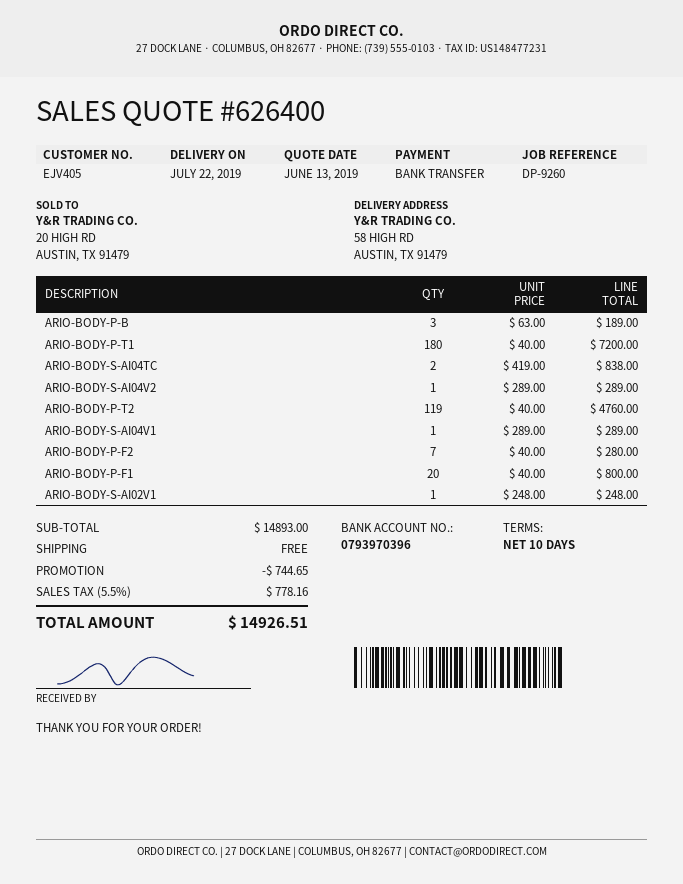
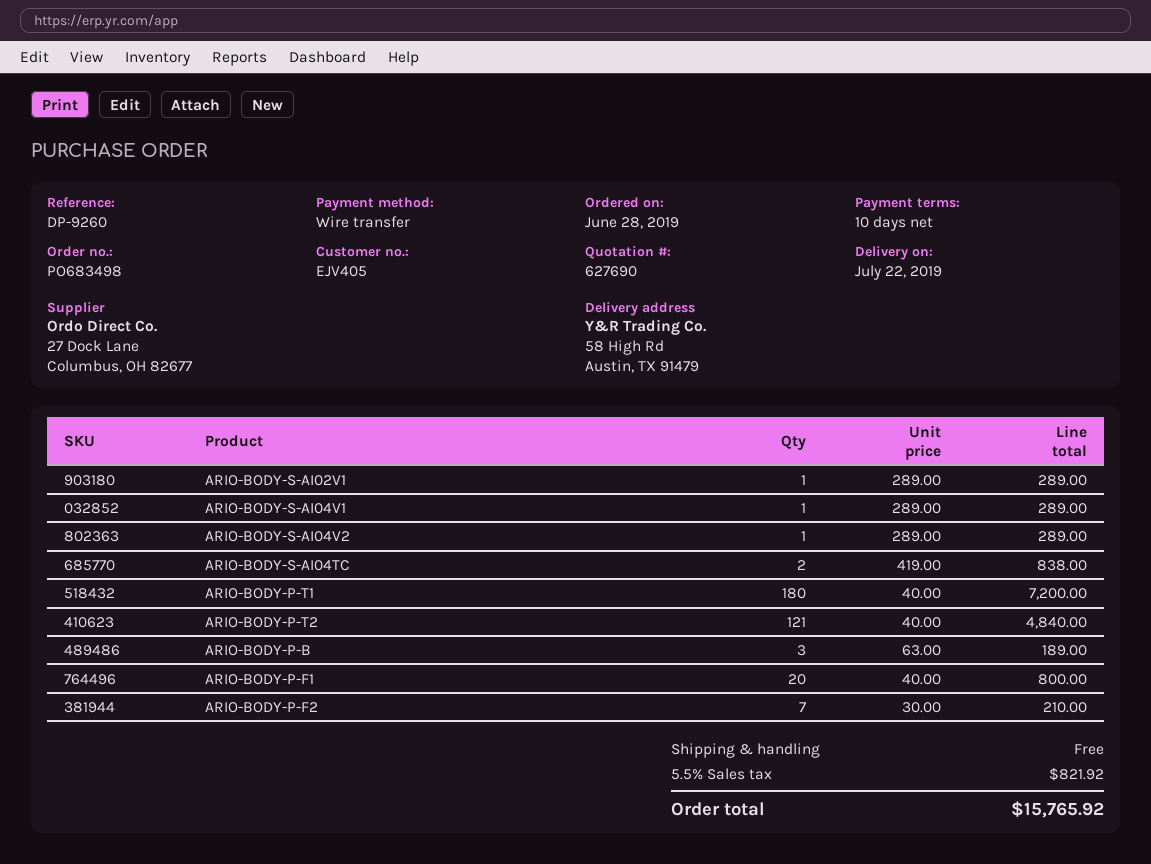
quote number: 626400 -> 627690
ARIO-BODY-P-T2: 119 x 40.00 = 4760.00 -> 121 x 40.00 = 4840.00
ARIO-BODY-P-F2: 7 x 40.00 = 280.00 -> 7 x 30.00 = 210.00
ARIO-BODY-S-AI02V1: 1 x 248.00 = 248.00 -> 1 x 289.00 = 289.00
discount: 744.65 -> none
tax: 5.5% = 778.16 -> 5.5% = 821.92
total: 14926.51 -> 15765.92

